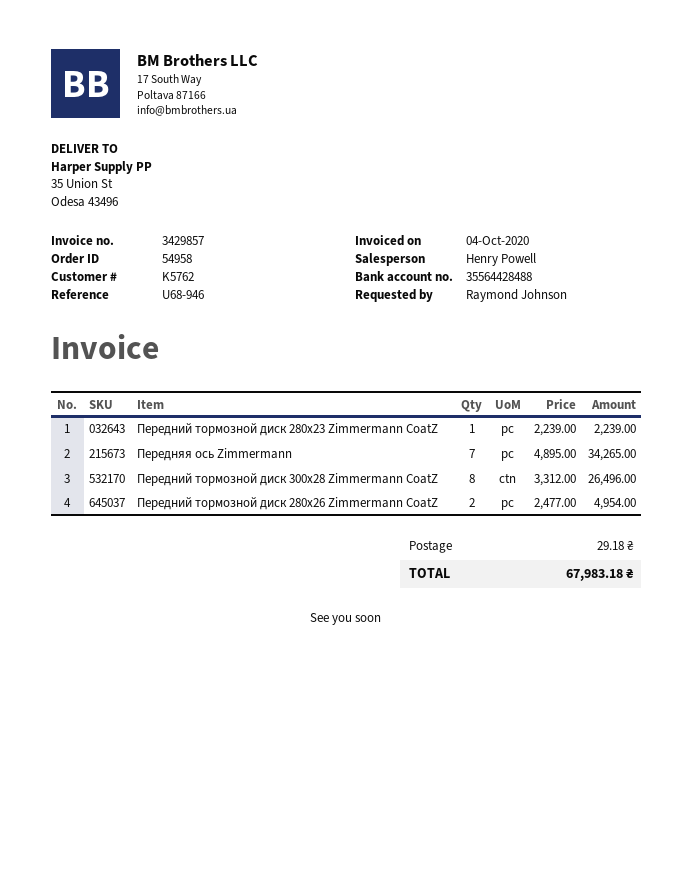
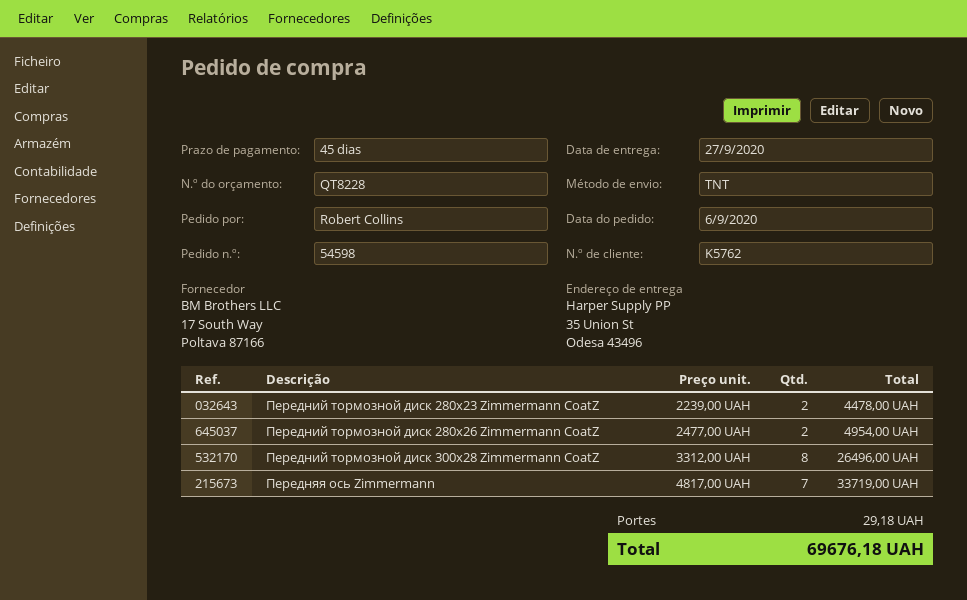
order number: 54958 -> 54598
ordered by: Raymond Johnson -> Robert Collins
Передний тормозной диск 280x23 Zimmermann CoatZ: 1 x 2239.00 = 2239.00 -> 2 x 2239.00 = 4478.00
Передняя ось Zimmermann: 7 x 4895.00 = 34265.00 -> 7 x 4817.00 = 33719.00
total: 67983.18 -> 69676.18

